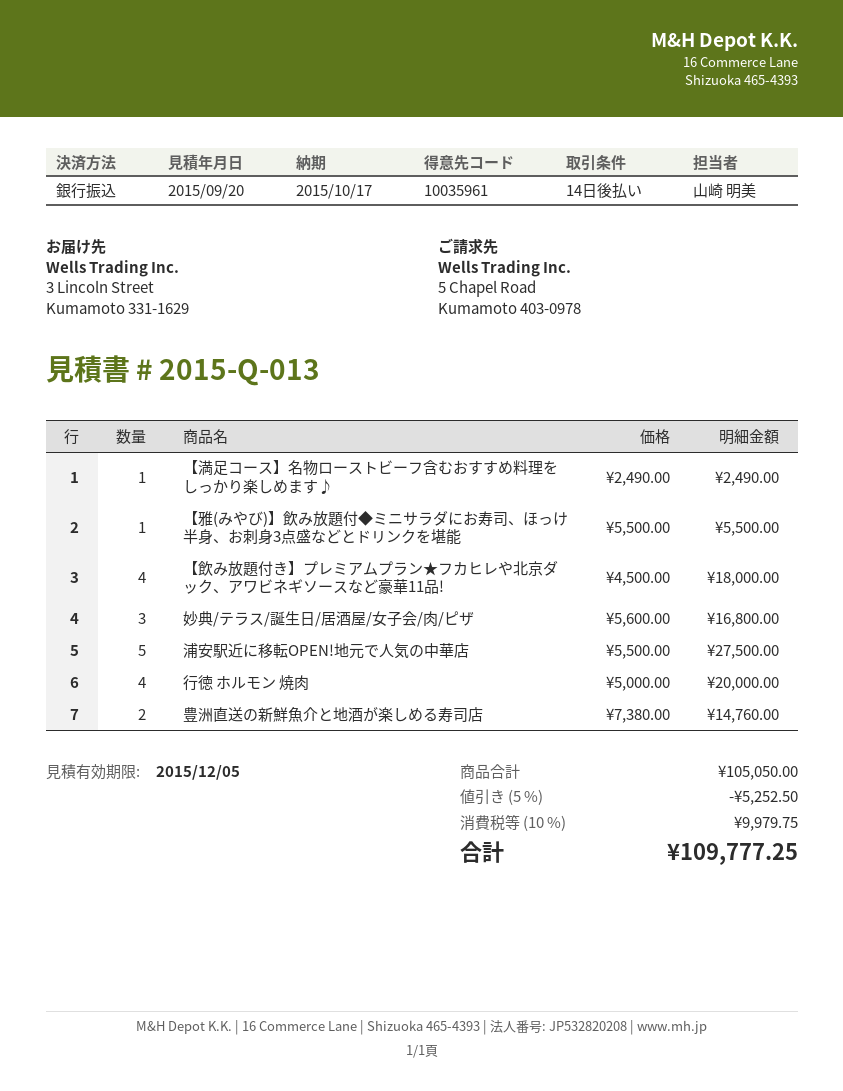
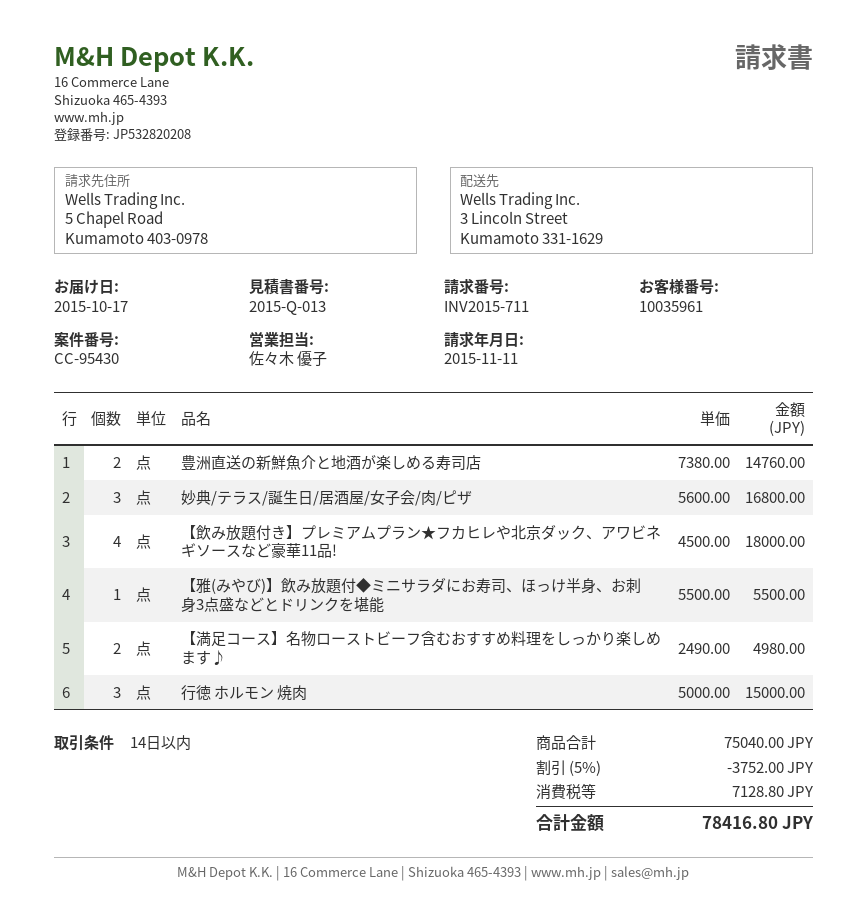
sales rep: 山崎 明美 -> 佐々木 優子
【満足コース】名物ローストビーフ含むおすすめ料理をしっかり楽しめます♪: 1 x 2490.00 = 2490.00 -> 2 x 2490.00 = 4980.00
浦安駅近に移転OPEN!地元で人気の中華店: 5 x 5500.00 = 27500.00 -> none
行徳 ホルモン 焼肉: 4 x 5000.00 = 20000.00 -> 3 x 5000.00 = 15000.00
subtotal: 105050.00 -> 75040.00
discount: 5% = 5252.50 -> 5% = 3752.00
tax: 9979.75 -> 7128.80
total: 109777.25 -> 78416.80

